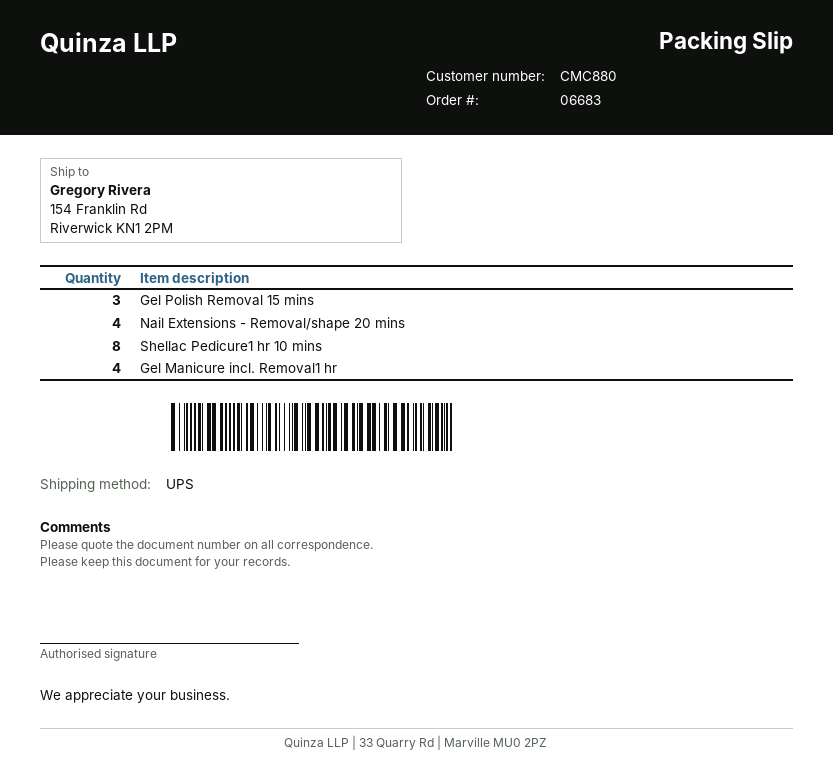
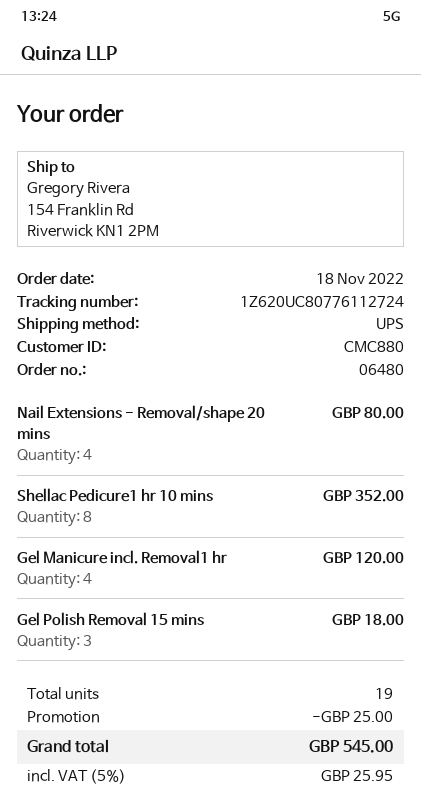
order number: 06683 -> 06480

